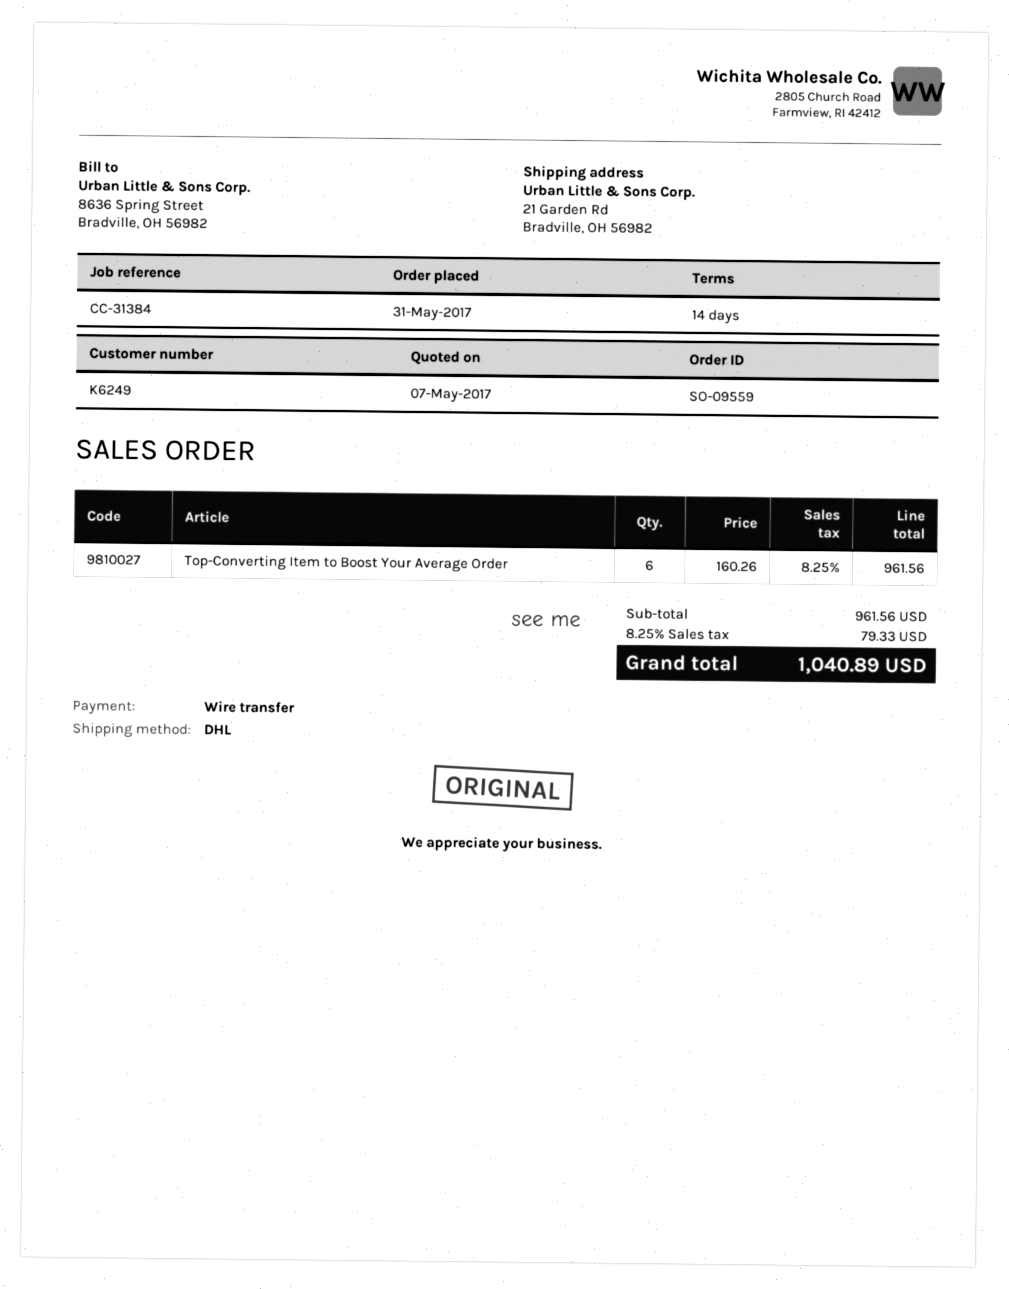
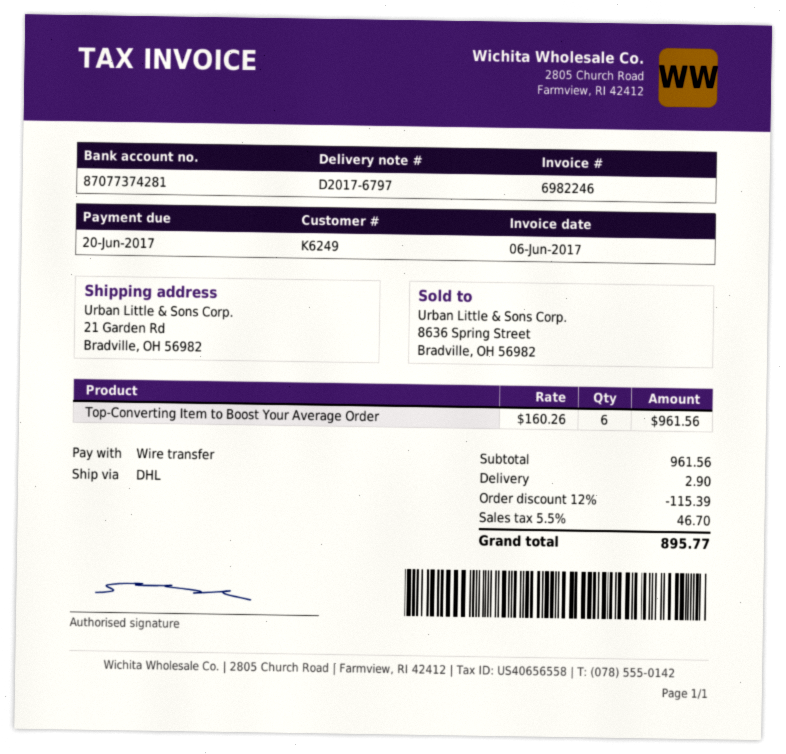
discount: none -> 12% = 115.39
shipping: none -> 2.90
tax: 8.25% = 79.33 -> 5.5% = 46.70
total: 1040.89 -> 895.77

